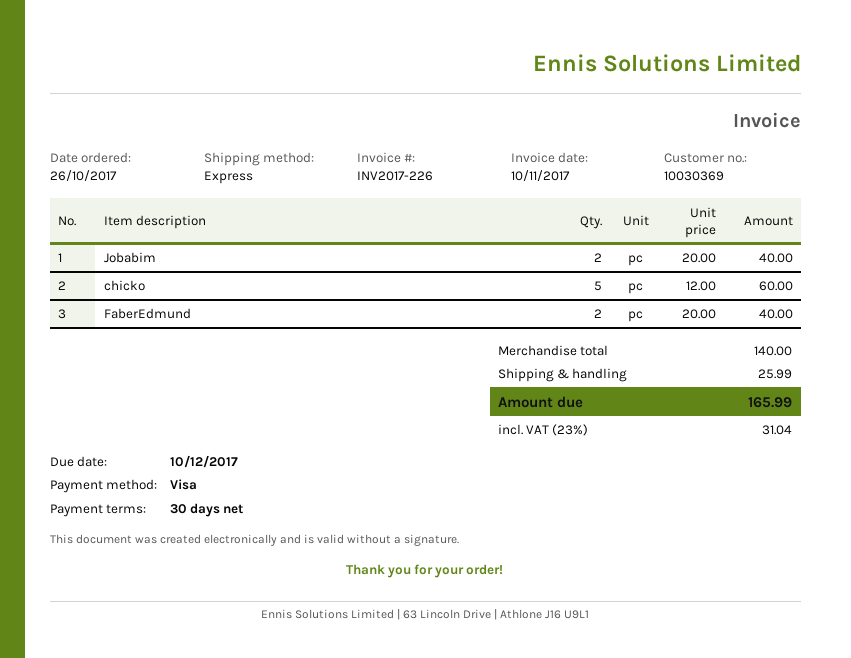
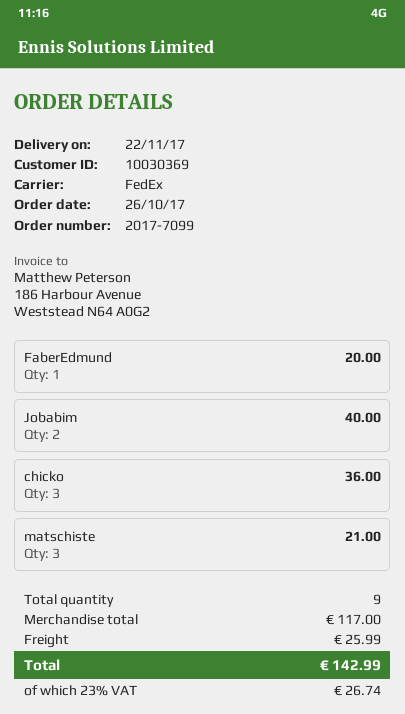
shipping method: express -> FedEx
chicko: 5 for 60.00 -> 3 for 36.00
FaberEdmund: 2 for 40.00 -> 1 for 20.00
matschiste: none -> 3 for 21.00
subtotal: 140.00 -> 117.00
tax: 23% = 31.04 -> 23% = 26.74
total: 165.99 -> 142.99

